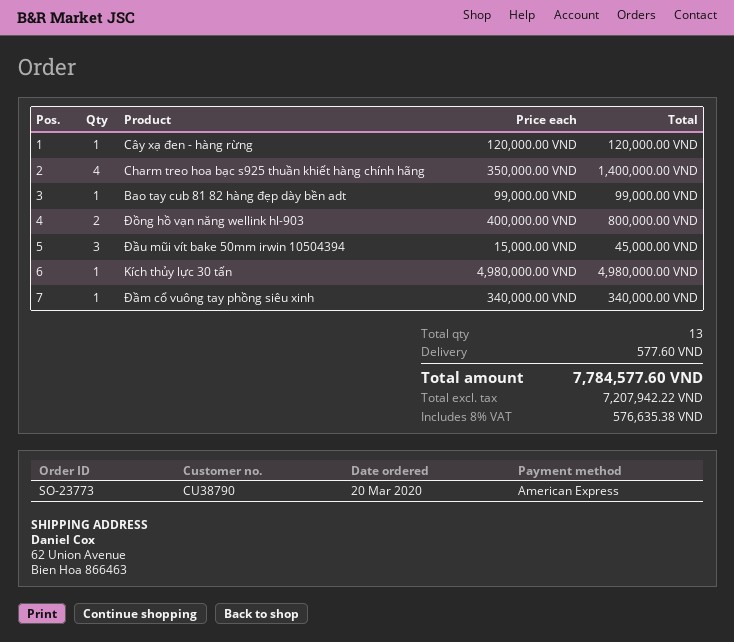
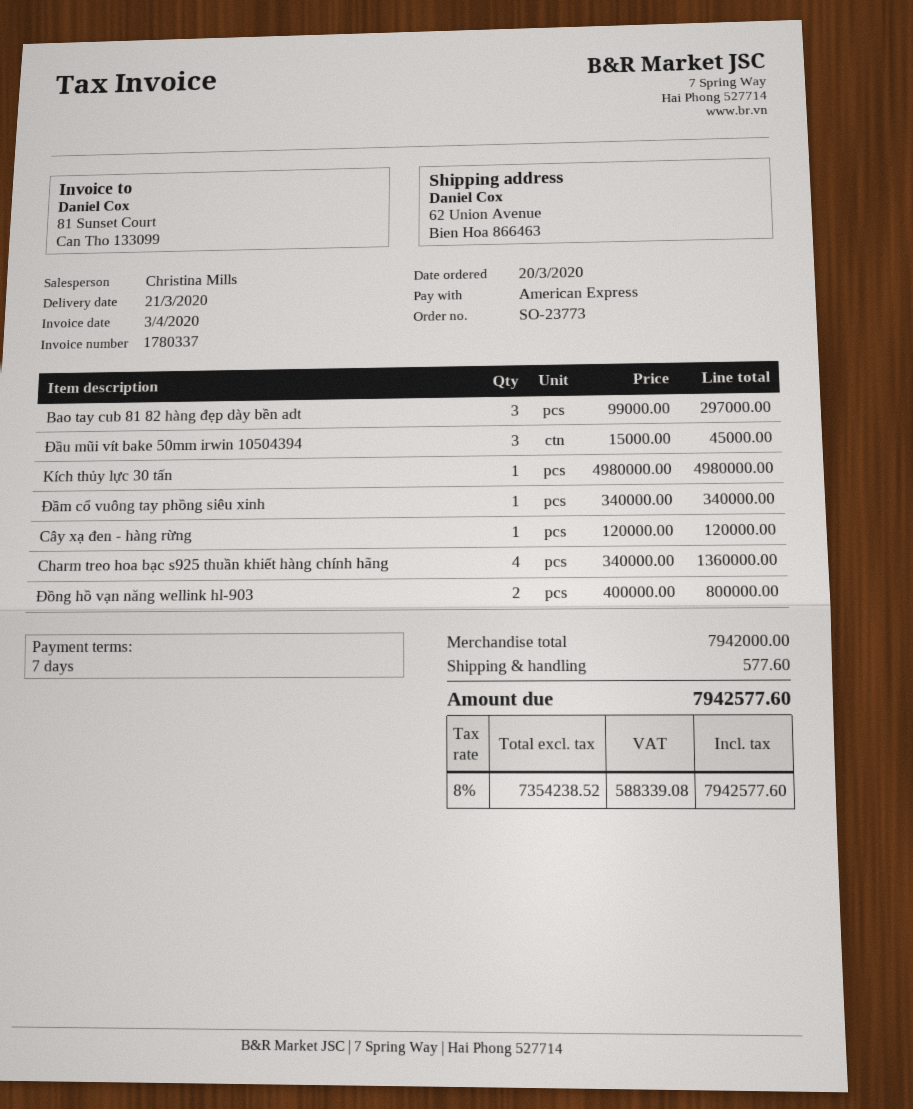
Charm treo hoa bạc s925 thuần khiết hàng chính hãng: 4 x 350000.00 = 1400000.00 -> 4 x 340000.00 = 1360000.00
Bao tay cub 81 82 hàng đẹp dày bền adt: 1 x 99000.00 = 99000.00 -> 3 x 99000.00 = 297000.00
net: 7207942.22 -> 7354238.52
tax: 8% = 576635.38 -> 8% = 588339.08
total: 7784577.60 -> 7942577.60

